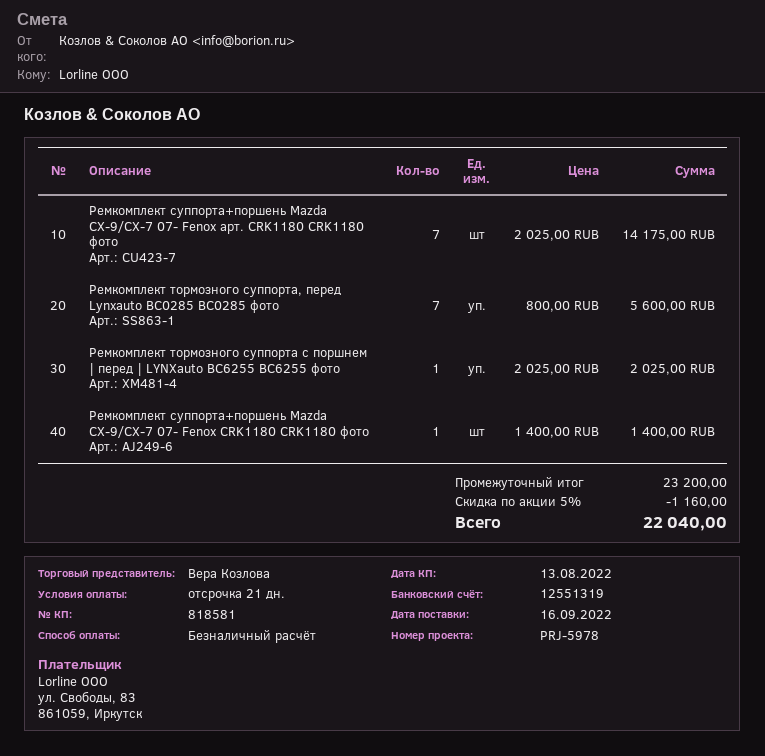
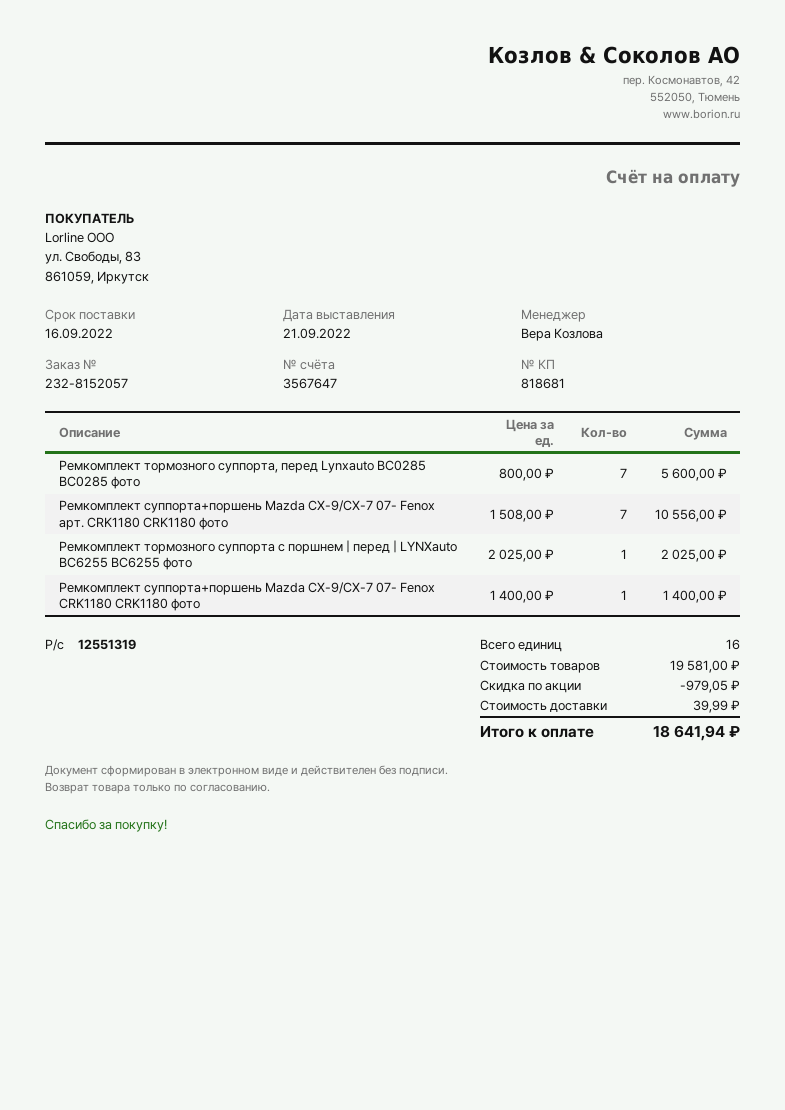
quote number: 818581 -> 818681
Ремкомплект суппорта+поршень Mazda CX-9/CX-7 07- Fenox арт. CRK1180 CRK1180 фото: 7 x 2025.00 = 14175.00 -> 7 x 1508.00 = 10556.00
subtotal: 23200.00 -> 19581.00
discount: 1160.00 -> 979.05
shipping: none -> 39.99
total: 22040.00 -> 18641.94

